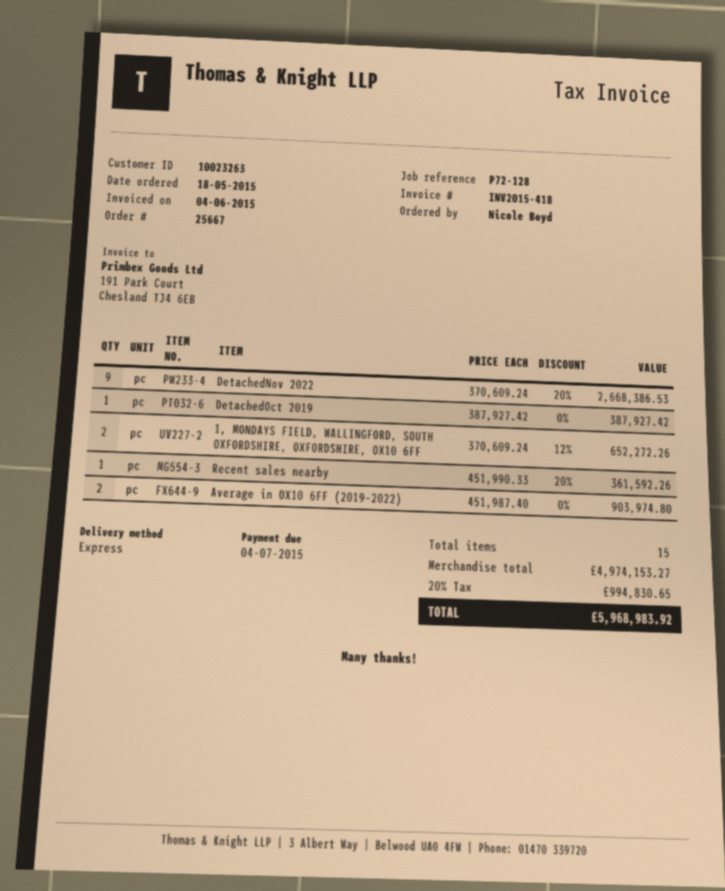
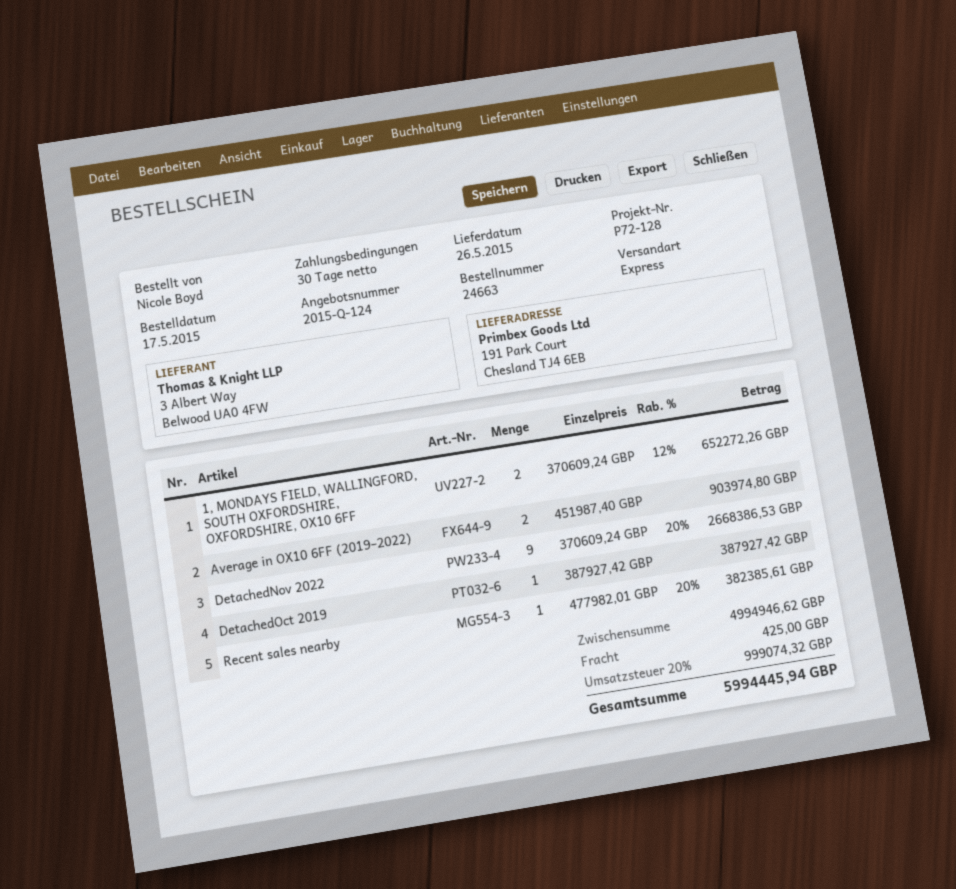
order number: 25667 -> 24663
order date: 2015-05-18 -> 2015-05-17
Recent sales nearby: 1 x 451990.33 - 20% = 361592.26 -> 1 x 477982.01 - 20% = 382385.61
subtotal: 4974153.27 -> 4994946.62
shipping: none -> 425.00
tax: 20% = 994830.65 -> 20% = 999074.32
total: 5968983.92 -> 5994445.94

